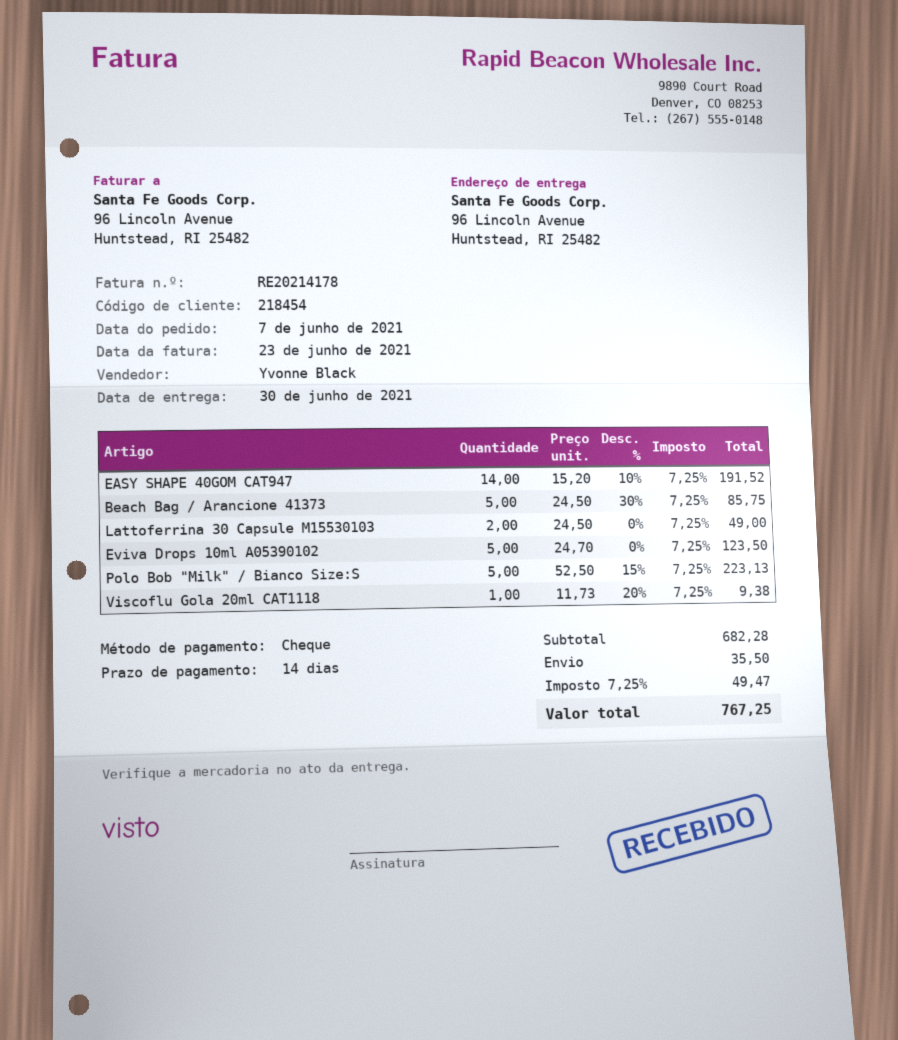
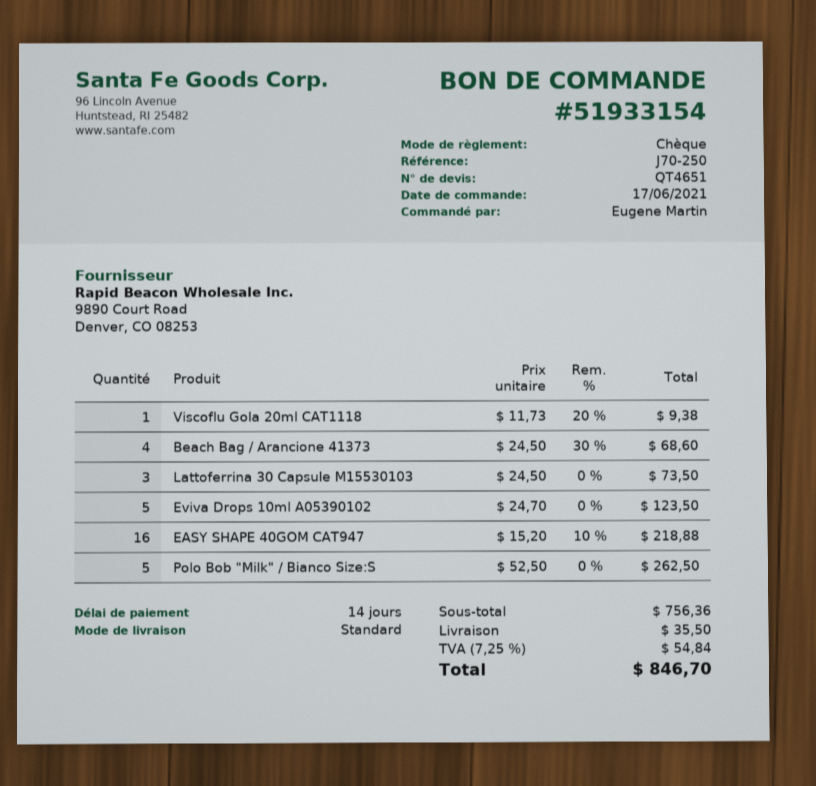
order date: 2021-06-07 -> 2021-06-17
EASY SHAPE 40GOM CAT947: 14 x 15.20 - 10% = 191.52 -> 16 x 15.20 - 10% = 218.88
Beach Bag / Arancione 41373: 5 x 24.50 - 30% = 85.75 -> 4 x 24.50 - 30% = 68.60
Lattoferrina 30 Capsule M15530103: 2 x 24.50 = 49.00 -> 3 x 24.50 = 73.50
Polo Bob "Milk" / Bianco Size:S: 5 x 52.50 - 15% = 223.13 -> 5 x 52.50 = 262.50
subtotal: 682.28 -> 756.36
tax: 7.25% = 49.47 -> 7.25% = 54.84
total: 767.25 -> 846.70

